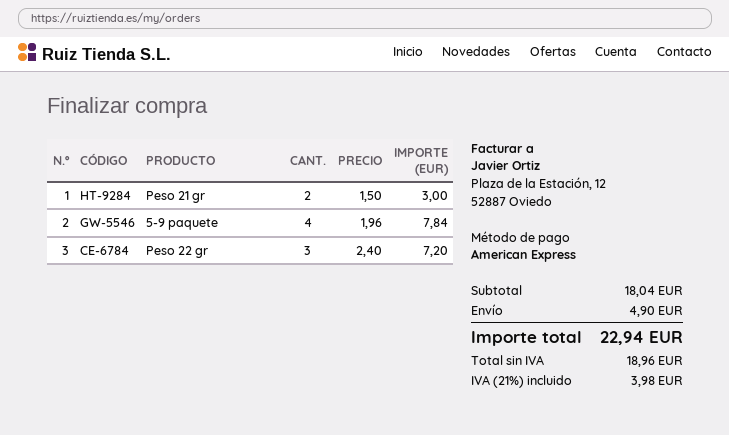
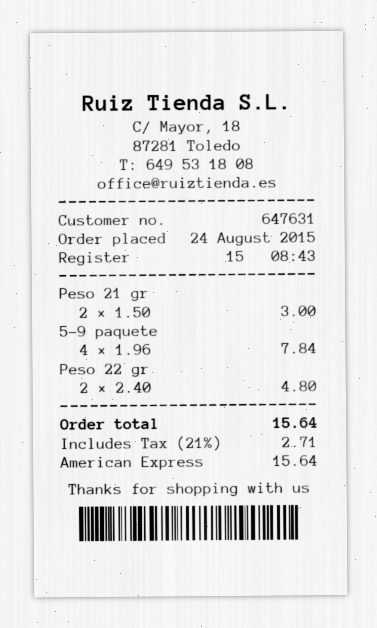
Peso 22 gr: 3 x 2.40 = 7.20 -> 2 x 2.40 = 4.80
shipping: 4.90 -> none
tax: 21% = 3.98 -> 21% = 2.71
total: 22.94 -> 15.64

